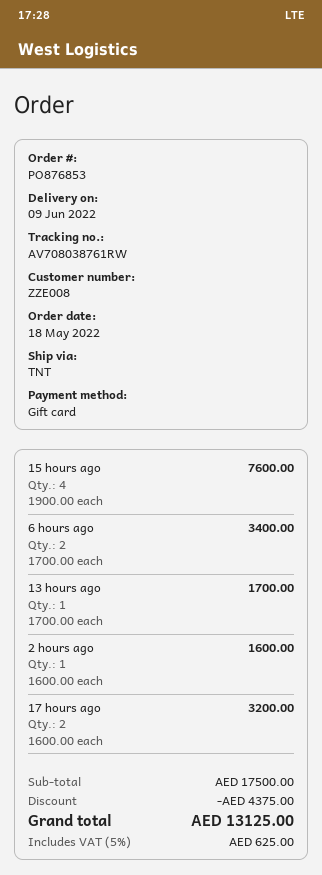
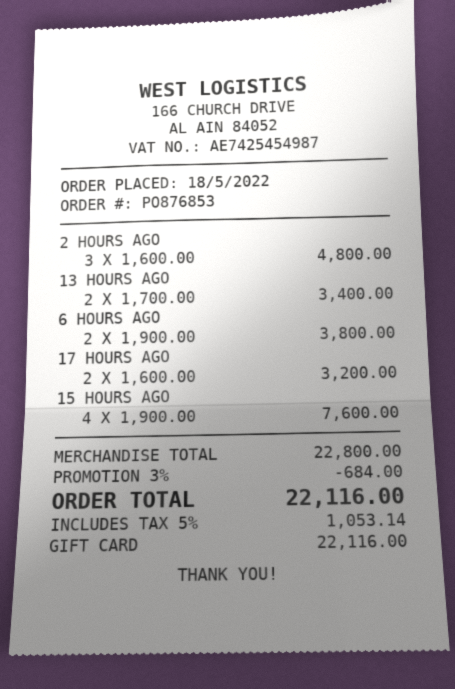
6 hours ago: 2 x 1700.00 = 3400.00 -> 2 x 1900.00 = 3800.00
13 hours ago: 1 x 1700.00 = 1700.00 -> 2 x 1700.00 = 3400.00
2 hours ago: 1 x 1600.00 = 1600.00 -> 3 x 1600.00 = 4800.00
subtotal: 17500.00 -> 22800.00
discount: 4375.00 -> 684.00
tax: 5% = 625.00 -> 5% = 1053.14
total: 13125.00 -> 22116.00

